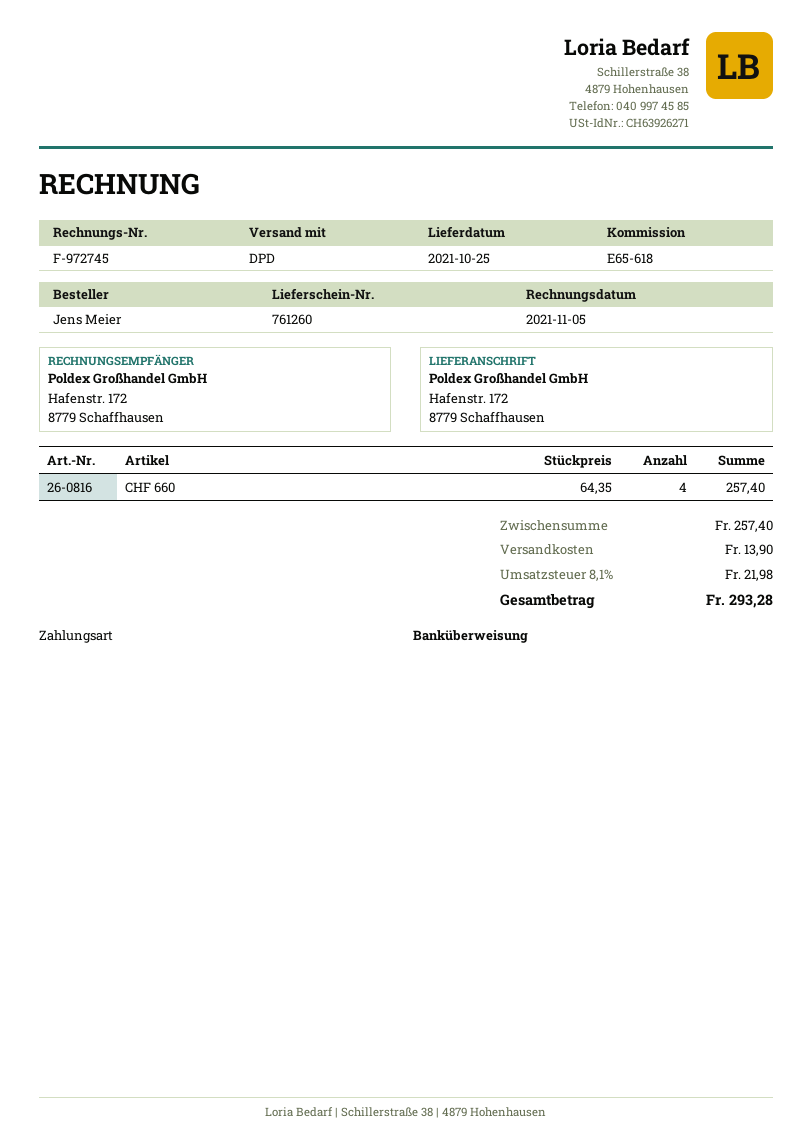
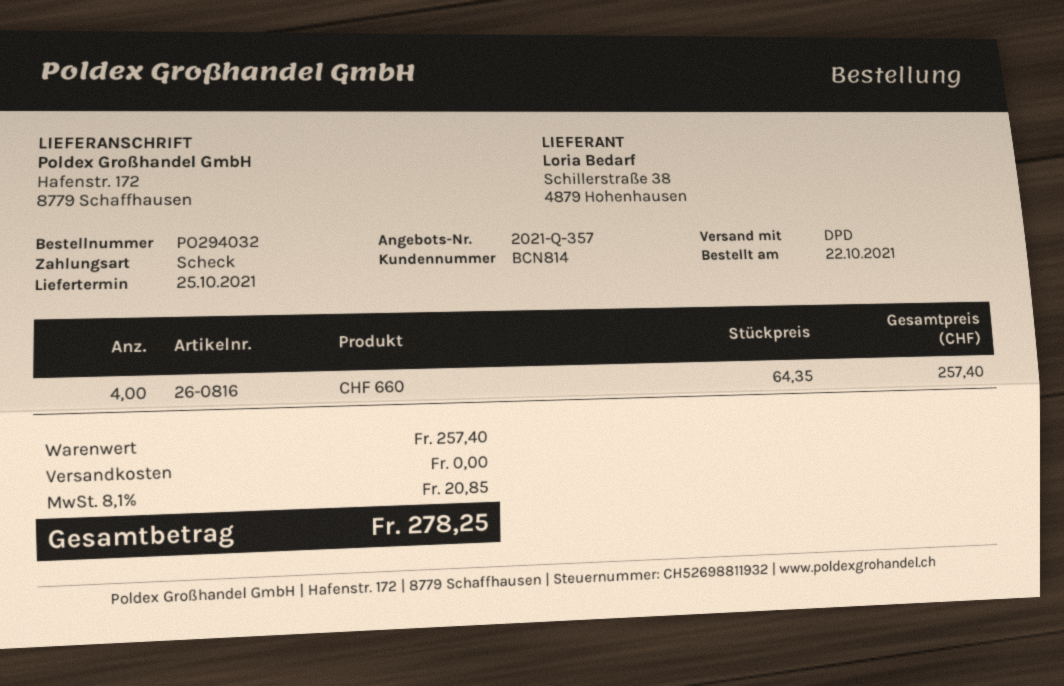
payment method: bank transfer -> cheque
shipping: 13.90 -> 0.00
tax: 8.1% = 21.98 -> 8.1% = 20.85
total: 293.28 -> 278.25

